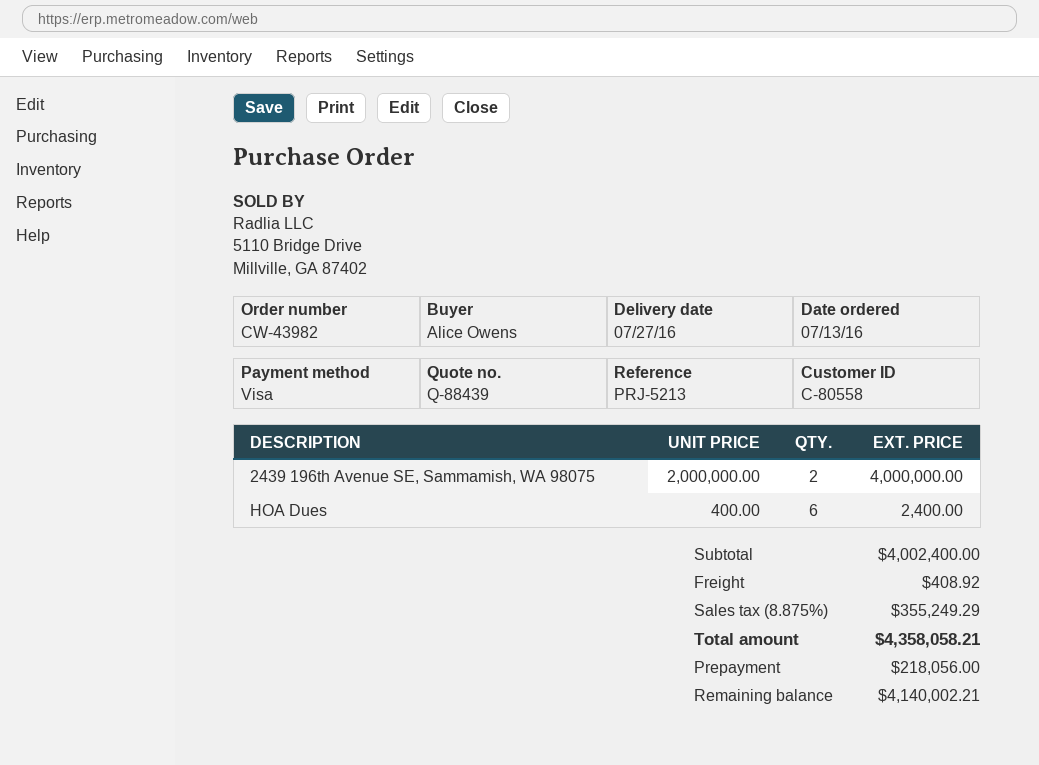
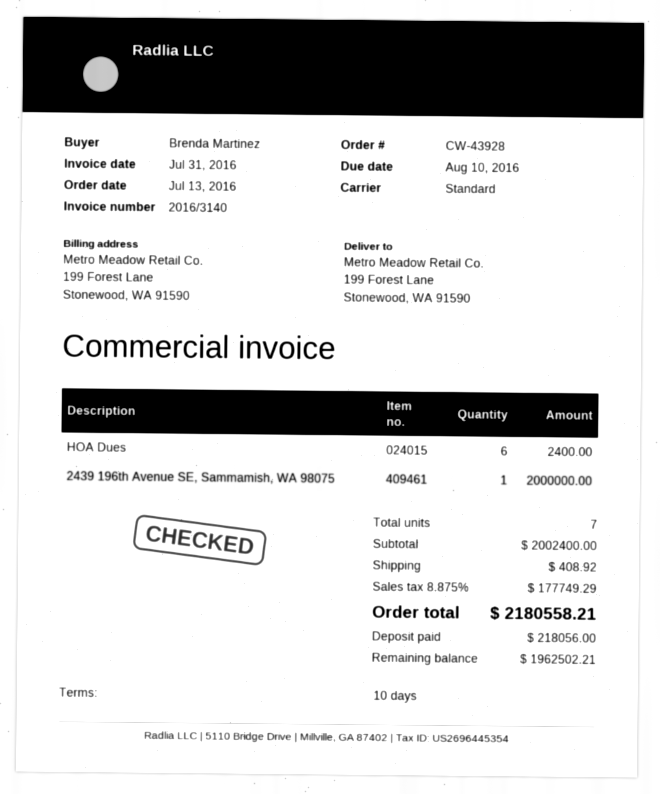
order number: CW-43982 -> CW-43928
ordered by: Alice Owens -> Brenda Martinez
2439 196th Avenue SE, Sammamish, WA 98075: 2 for 4000000.00 -> 1 for 2000000.00
subtotal: 4002400.00 -> 2002400.00
tax: 8.875% = 355249.29 -> 8.875% = 177749.29
total: 4358058.21 -> 2180558.21
balance: 4140002.21 -> 1962502.21

